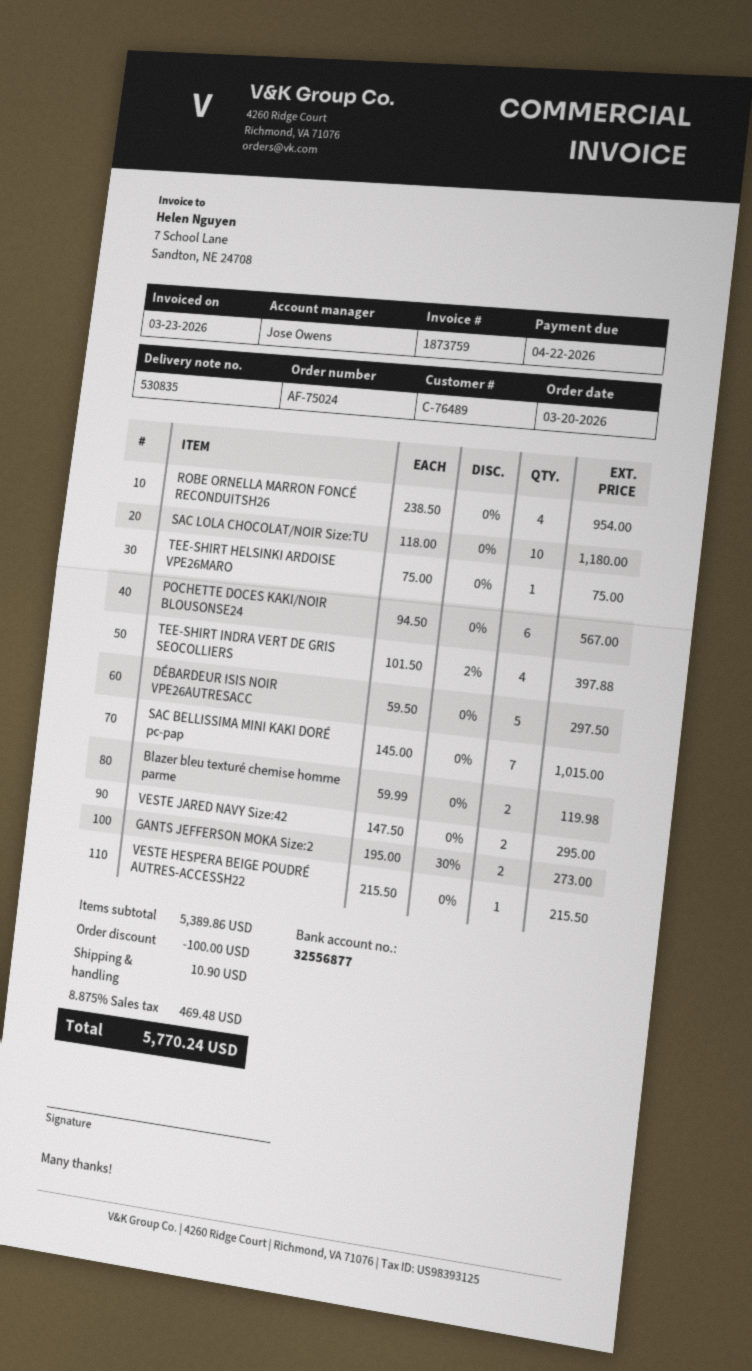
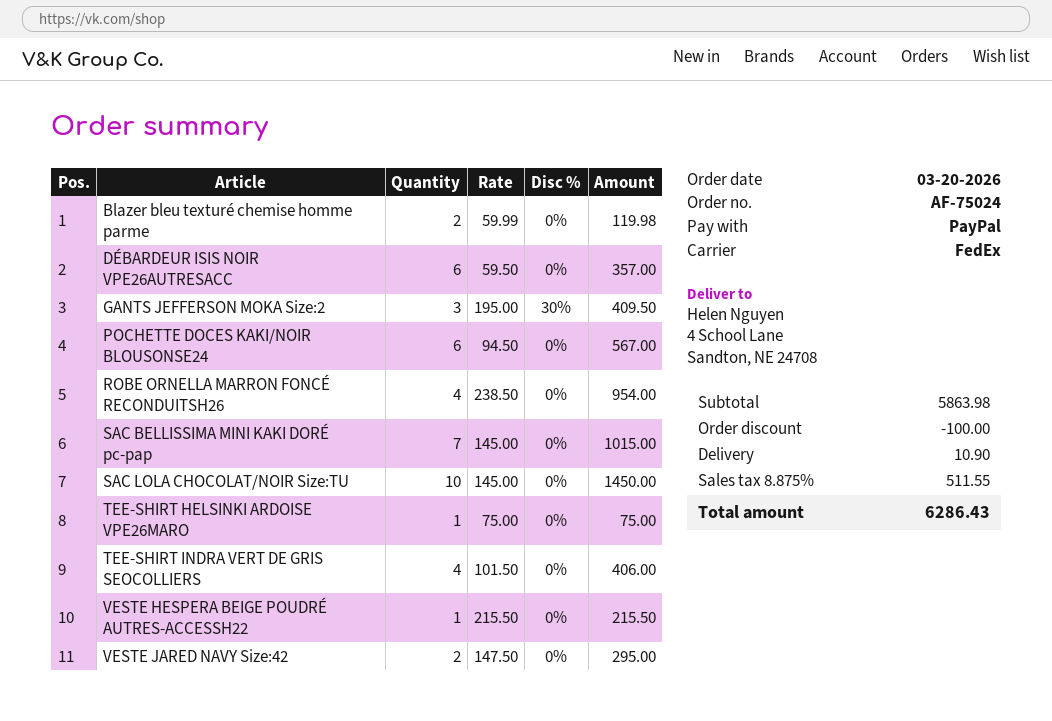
SAC LOLA CHOCOLAT/NOIR Size:TU: 10 x 118.00 = 1180.00 -> 10 x 145.00 = 1450.00
TEE-SHIRT INDRA VERT DE GRIS SEOCOLLIERS: 4 x 101.50 - 2% = 397.88 -> 4 x 101.50 = 406.00
DÉBARDEUR ISIS NOIR VPE26AUTRESACC: 5 x 59.50 = 297.50 -> 6 x 59.50 = 357.00
GANTS JEFFERSON MOKA Size:2: 2 x 195.00 - 30% = 273.00 -> 3 x 195.00 - 30% = 409.50
subtotal: 5389.86 -> 5863.98
tax: 8.875% = 469.48 -> 8.875% = 511.55
total: 5770.24 -> 6286.43

